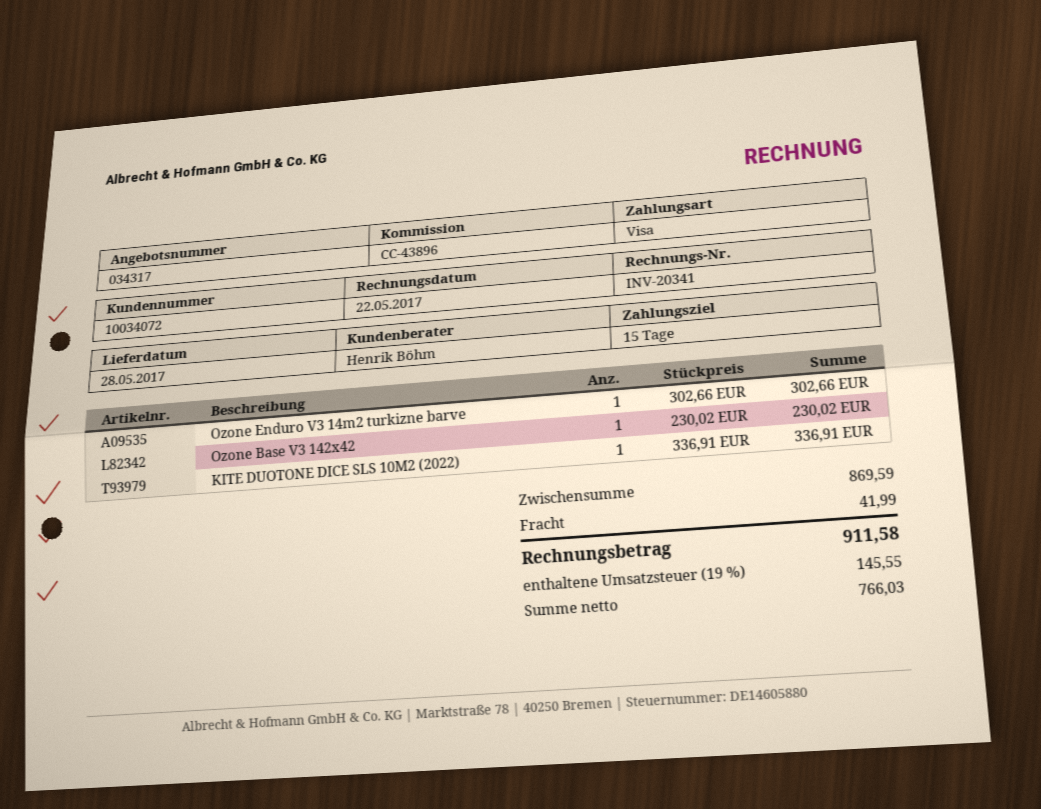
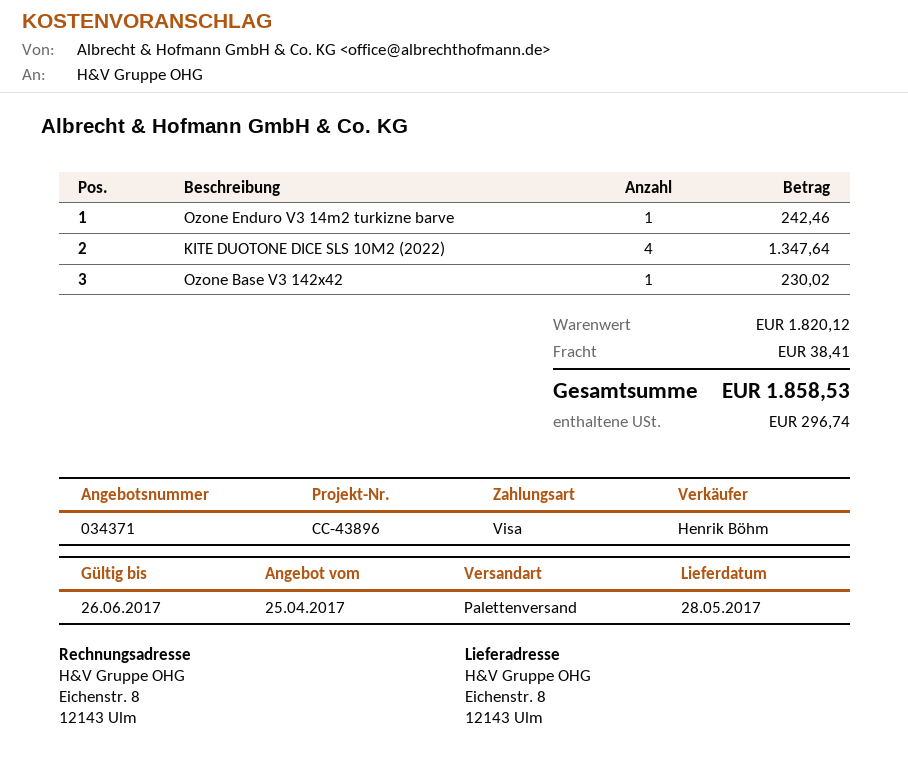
quote number: 034317 -> 034371
Ozone Enduro V3 14m2 turkizne barve: 1 for 302.66 -> 1 for 242.46
KITE DUOTONE DICE SLS 10M2 (2022): 1 for 336.91 -> 4 for 1347.64
subtotal: 869.59 -> 1820.12
shipping: 41.99 -> 38.41
tax: 145.55 -> 296.74
total: 911.58 -> 1858.53

